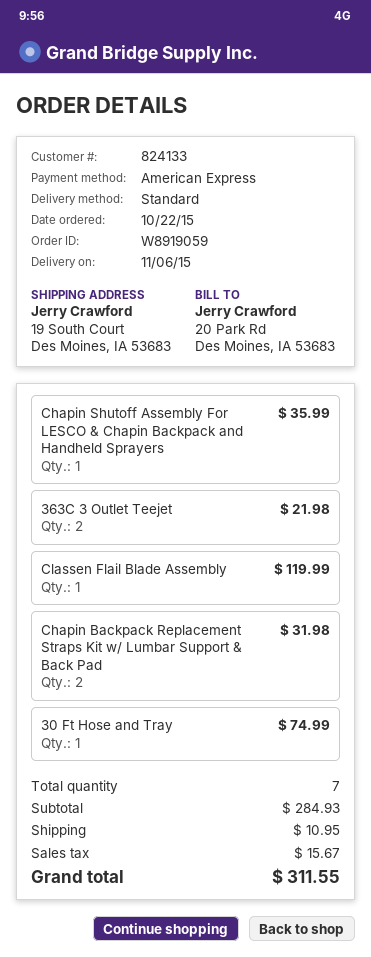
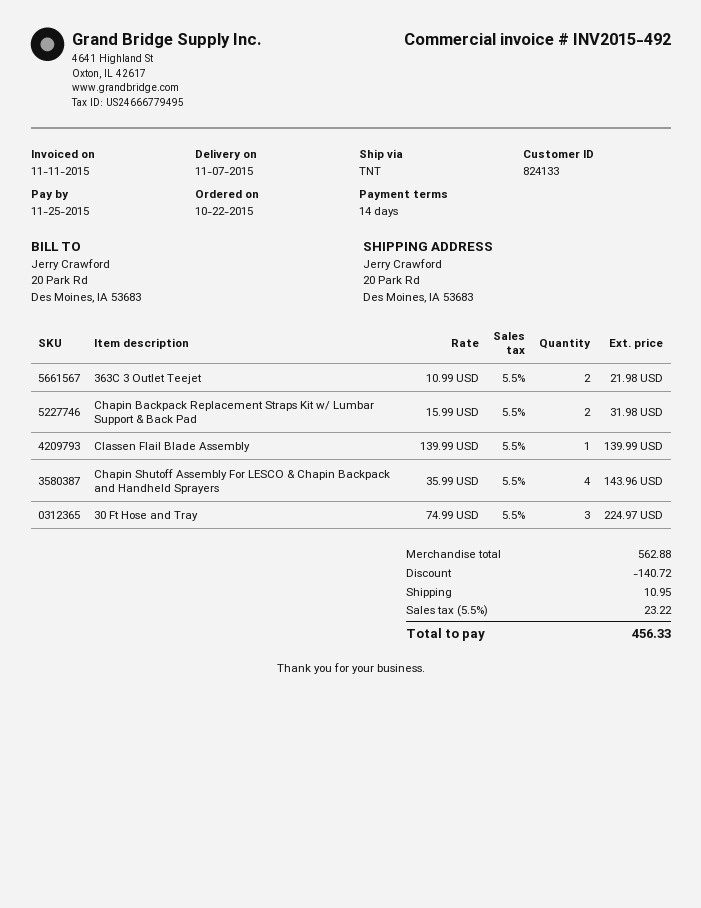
delivery date: 2015-11-06 -> 2015-11-07
shipping method: standard -> TNT
ship to: 19 South Court, Des Moines, IA 53683 -> 20 Park Rd, Des Moines, IA 53683
Chapin Shutoff Assembly For LESCO & Chapin Backpack and Handheld Sprayers: 1 for 35.99 -> 4 for 143.96
Classen Flail Blade Assembly: 1 for 119.99 -> 1 for 139.99
30 Ft Hose and Tray: 1 for 74.99 -> 3 for 224.97
subtotal: 284.93 -> 562.88
discount: none -> 140.72
tax: 15.67 -> 23.22
total: 311.55 -> 456.33

